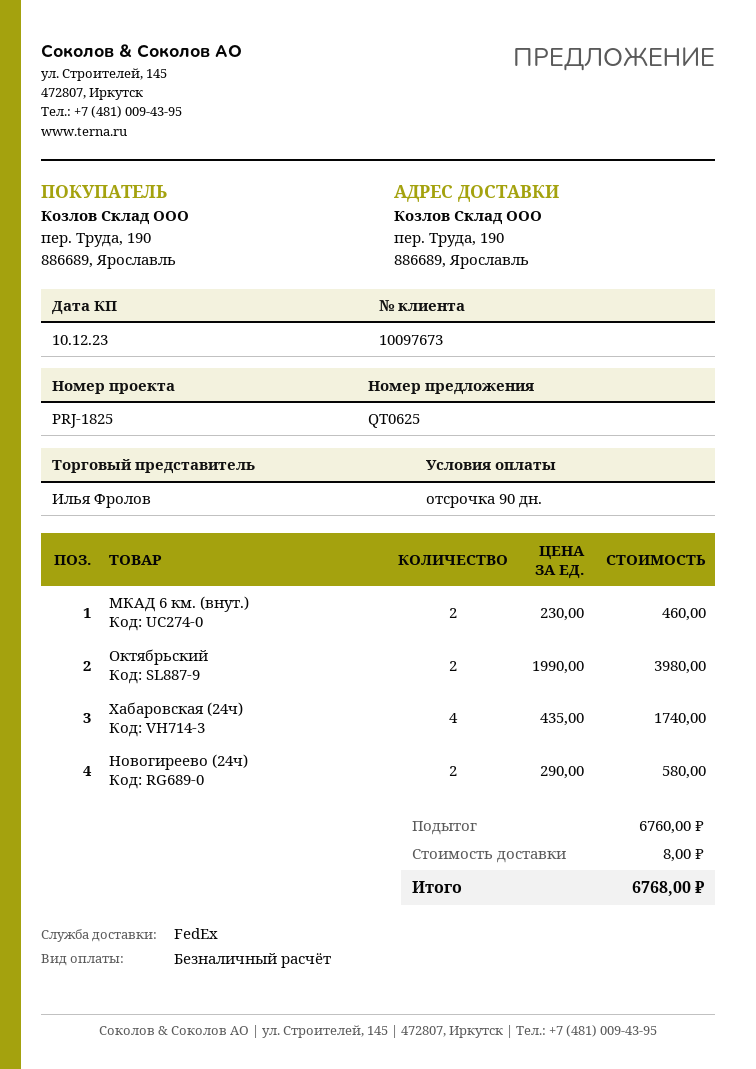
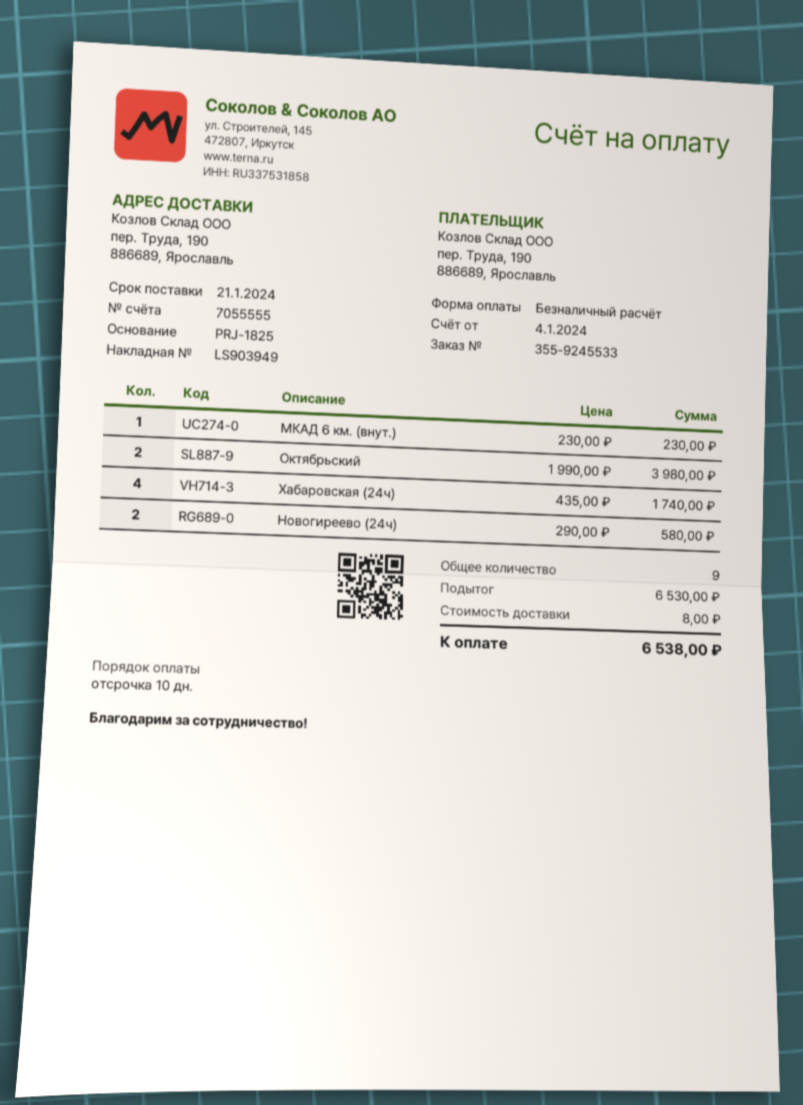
payment terms: 90 days -> 10 days
МКАД 6 км. (внут.): 2 x 230.00 = 460.00 -> 1 x 230.00 = 230.00
subtotal: 6760.00 -> 6530.00
total: 6768.00 -> 6538.00

